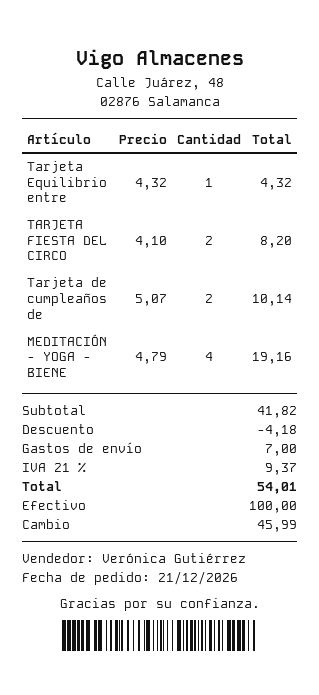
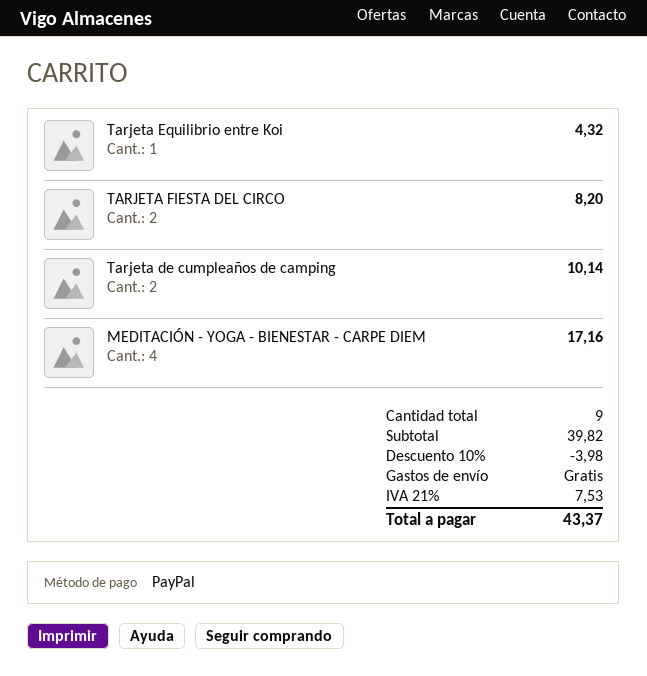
payment method: cash -> PayPal
MEDITACIÓN - YOGA - BIENE: 4 for 19.16 -> 4 for 17.16
subtotal: 41.82 -> 39.82
discount: 4.18 -> 3.98
shipping: 7.00 -> 0.00
tax: 21% = 9.37 -> 21% = 7.53
total: 54.01 -> 43.37

